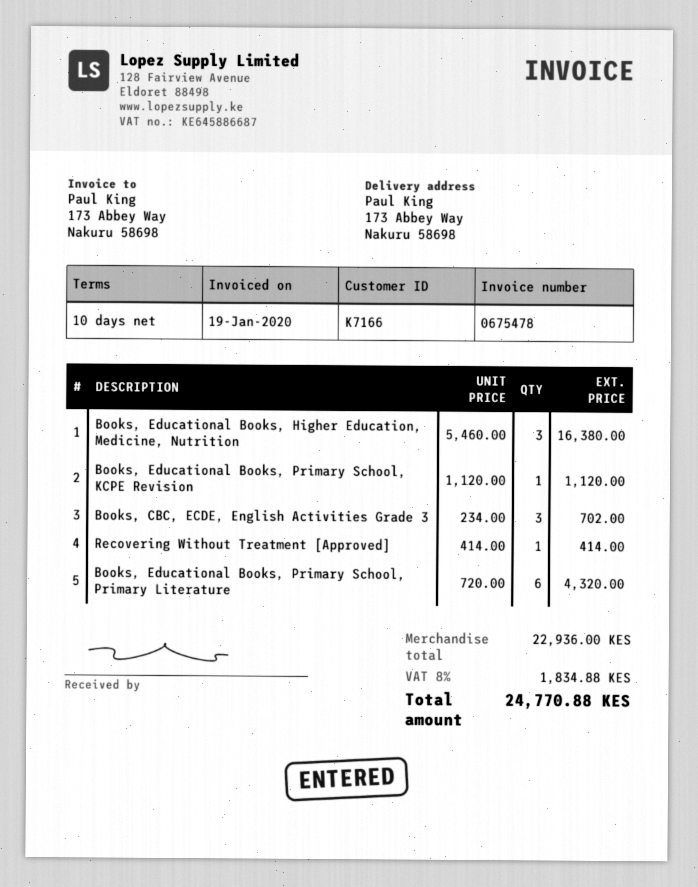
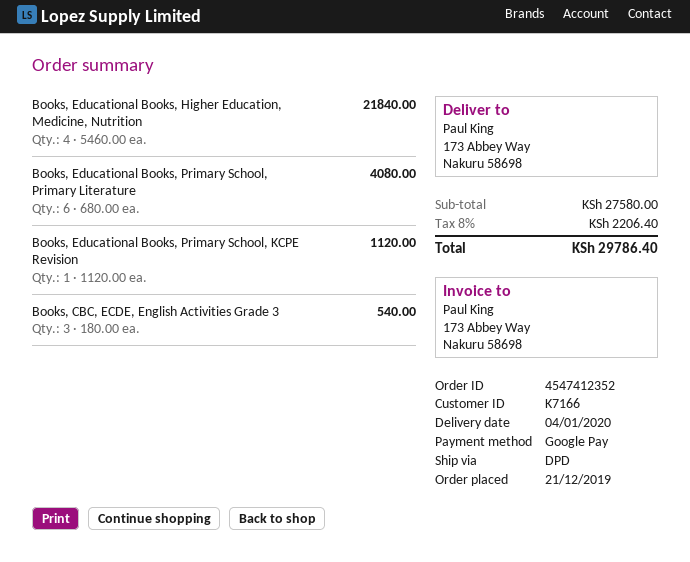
Books, Educational Books, Higher Education, Medicine, Nutrition: 3 x 5460.00 = 16380.00 -> 4 x 5460.00 = 21840.00
Books, CBC, ECDE, English Activities Grade 3: 3 x 234.00 = 702.00 -> 3 x 180.00 = 540.00
Recovering Without Treatment [Approved]: 1 x 414.00 = 414.00 -> none
Books, Educational Books, Primary School, Primary Literature: 6 x 720.00 = 4320.00 -> 6 x 680.00 = 4080.00
subtotal: 22936.00 -> 27580.00
tax: 8% = 1834.88 -> 8% = 2206.40
total: 24770.88 -> 29786.40

